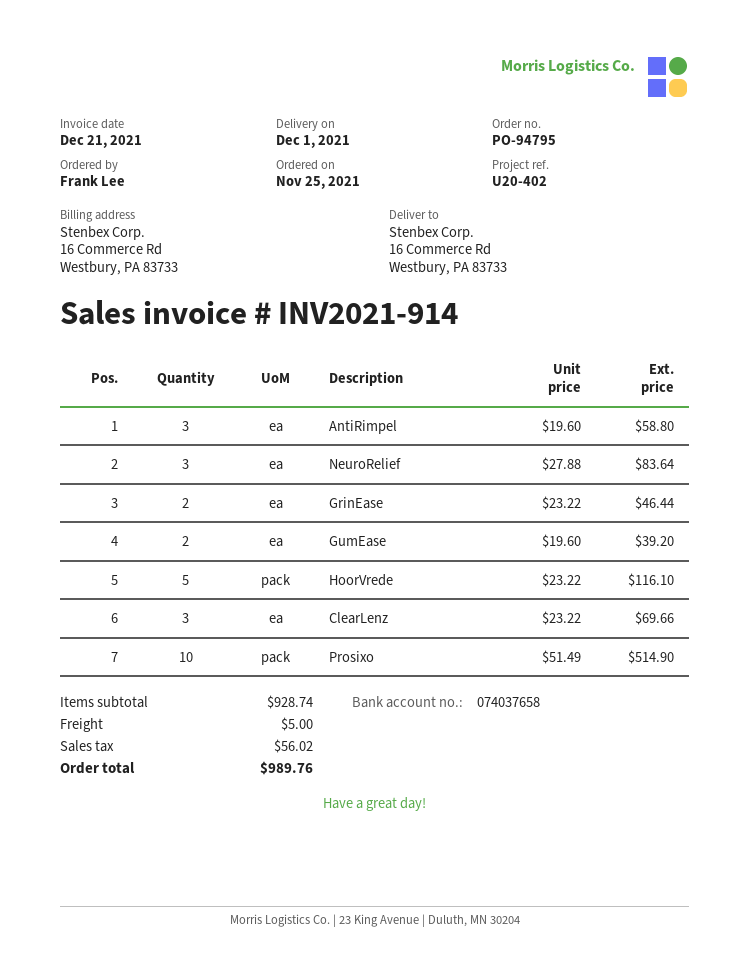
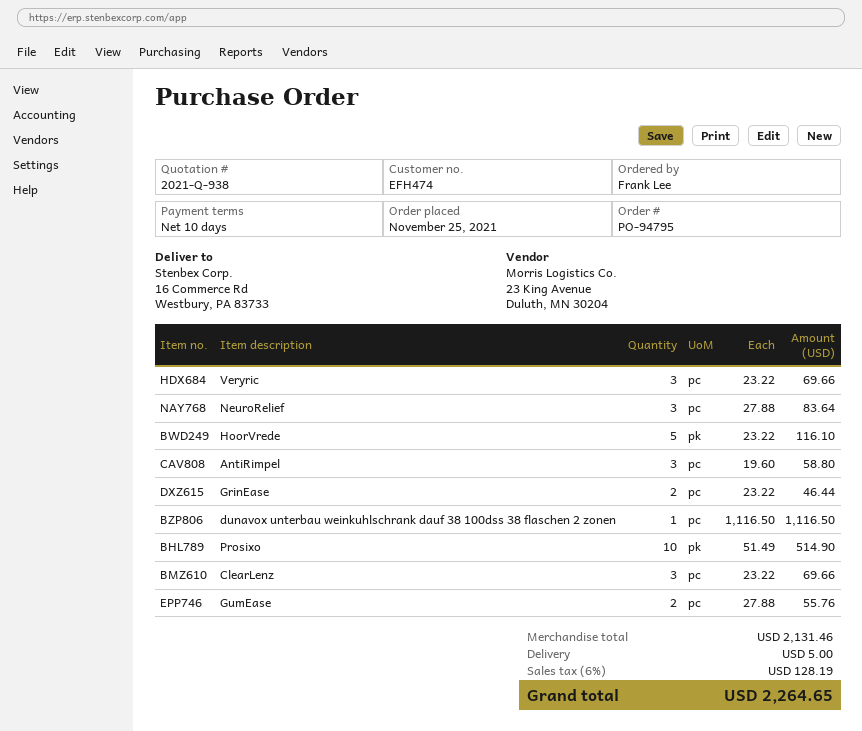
GumEase: 2 x 19.60 = 39.20 -> 2 x 27.88 = 55.76
Veryric: none -> 3 x 23.22 = 69.66
dunavox unterbau weinkuhlschrank dauf 38 100dss 38 flaschen 2 zonen: none -> 1 x 1116.50 = 1116.50
subtotal: 928.74 -> 2131.46
tax: 56.02 -> 128.19
total: 989.76 -> 2264.65

